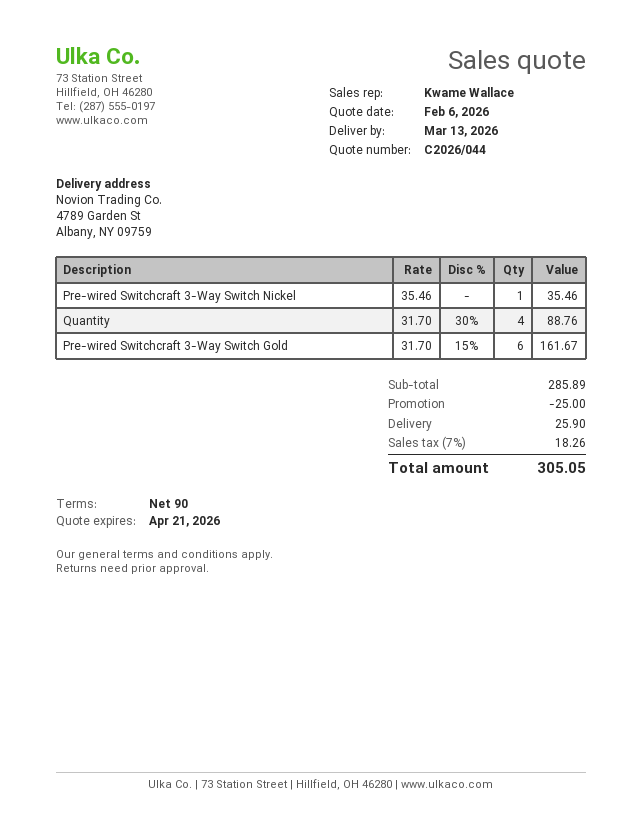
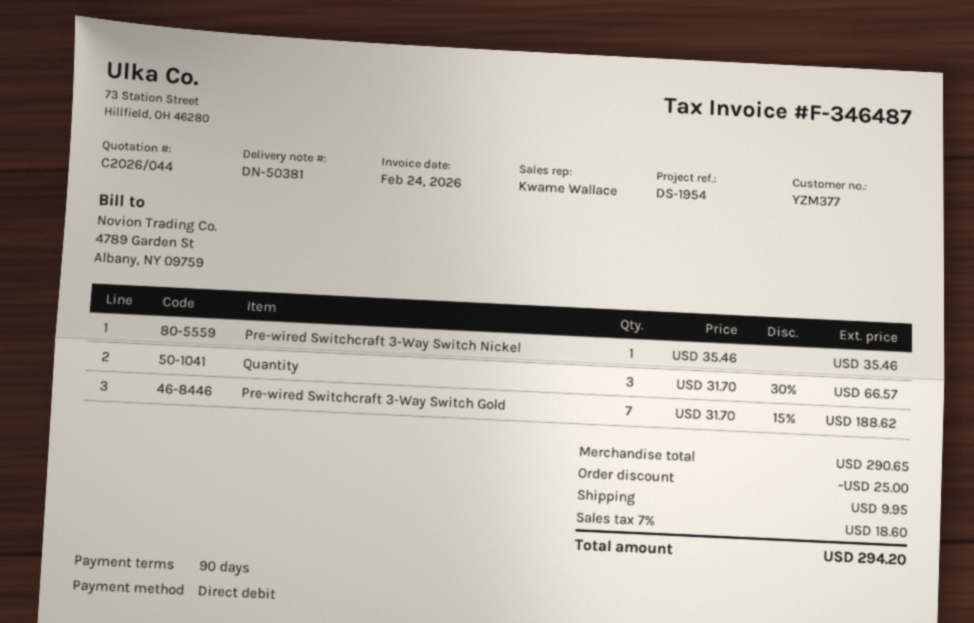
Quantity: 4 x 31.70 - 30% = 88.76 -> 3 x 31.70 - 30% = 66.57
Pre-wired Switchcraft 3-Way Switch Gold: 6 x 31.70 - 15% = 161.67 -> 7 x 31.70 - 15% = 188.62
subtotal: 285.89 -> 290.65
shipping: 25.90 -> 9.95
tax: 7% = 18.26 -> 7% = 18.60
total: 305.05 -> 294.20

